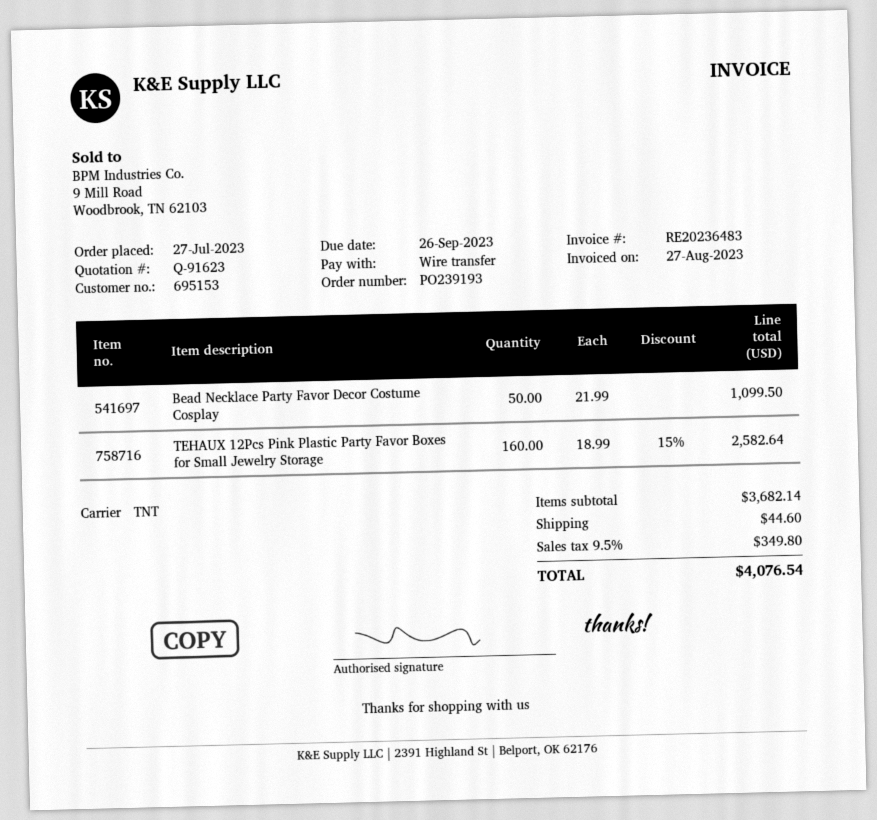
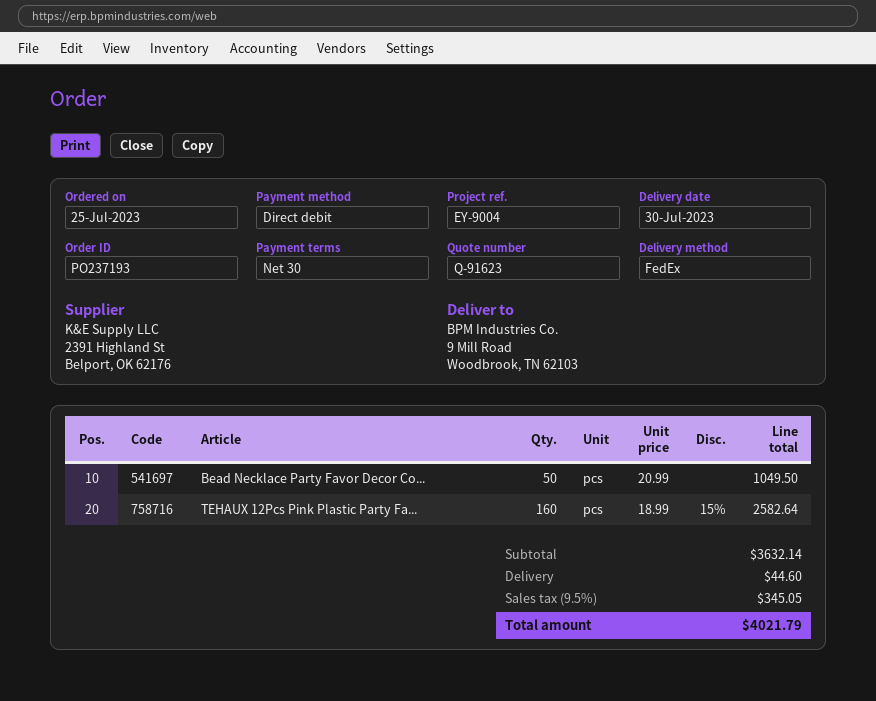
order number: PO239193 -> PO237193
order date: 2023-07-27 -> 2023-07-25
payment method: bank transfer -> direct debit
shipping method: TNT -> FedEx
Bead Necklace Party Favor Decor Costume Cosplay: 50 x 21.99 = 1099.50 -> 50 x 20.99 = 1049.50
subtotal: 3682.14 -> 3632.14
tax: 9.5% = 349.80 -> 9.5% = 345.05
total: 4076.54 -> 4021.79

